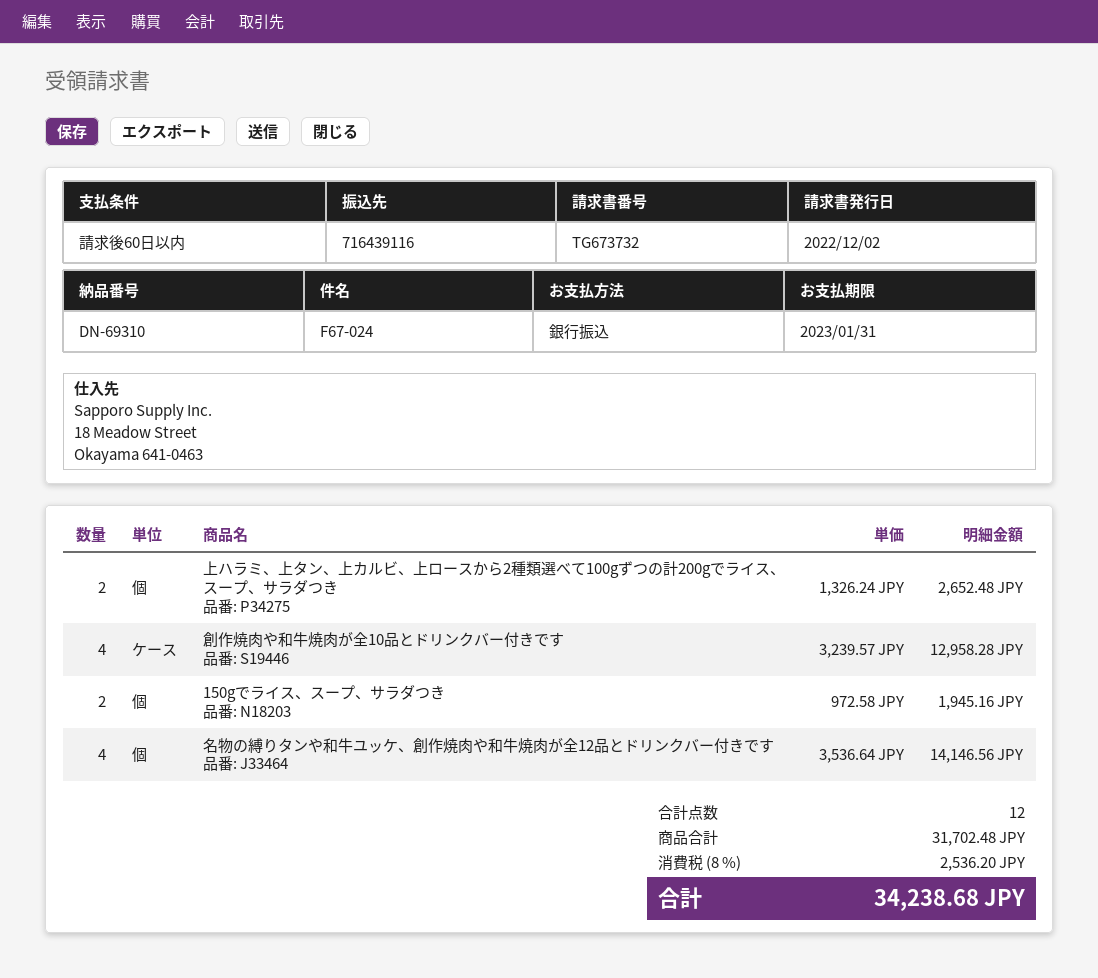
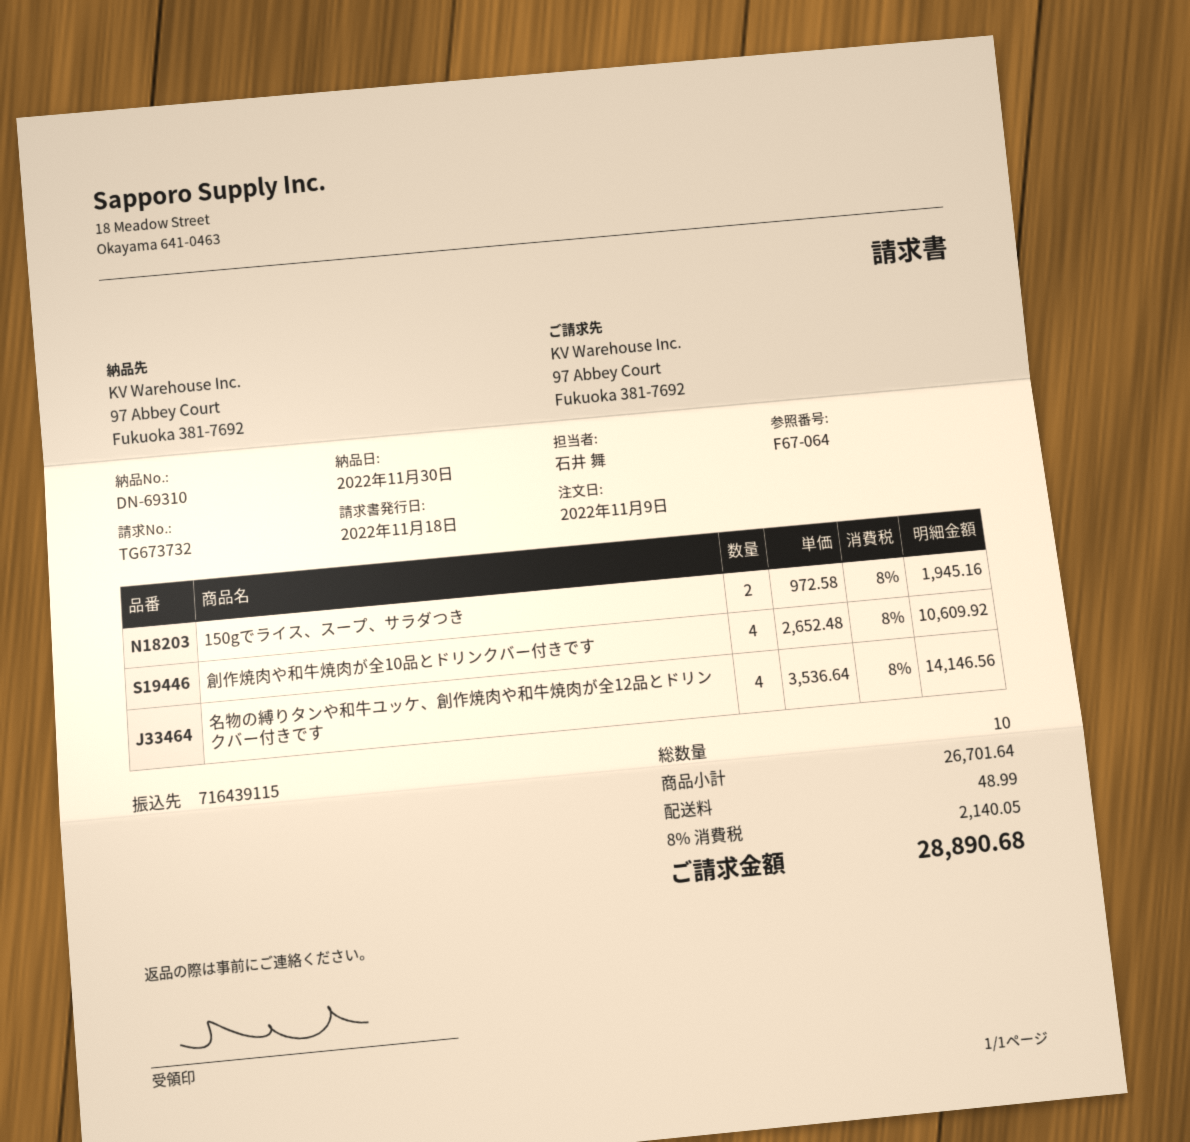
invoice date: 2022-12-02 -> 2022-11-18
reference: F67-024 -> F67-064
bank account: 716439116 -> 716439115
上ハラミ、上タン、上カルビ、上ロースから2種類選べて100gずつの計200gでライス、スープ、サラダつき: 2 x 1326.24 = 2652.48 -> none
創作焼肉や和牛焼肉が全10品とドリンクバー付きです: 4 x 3239.57 = 12958.28 -> 4 x 2652.48 = 10609.92
total quantity: 12 -> 10
subtotal: 31702.48 -> 26701.64
shipping: none -> 48.99
tax: 8% = 2536.20 -> 8% = 2140.05
total: 34238.68 -> 28890.68

